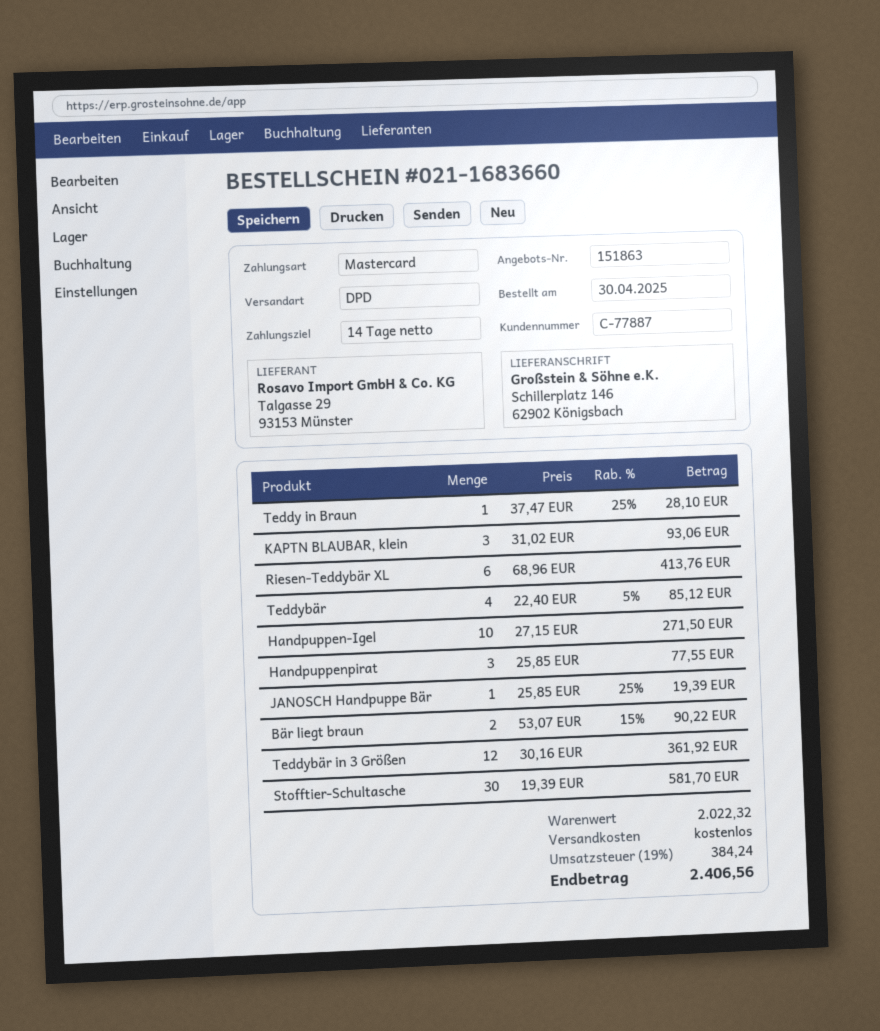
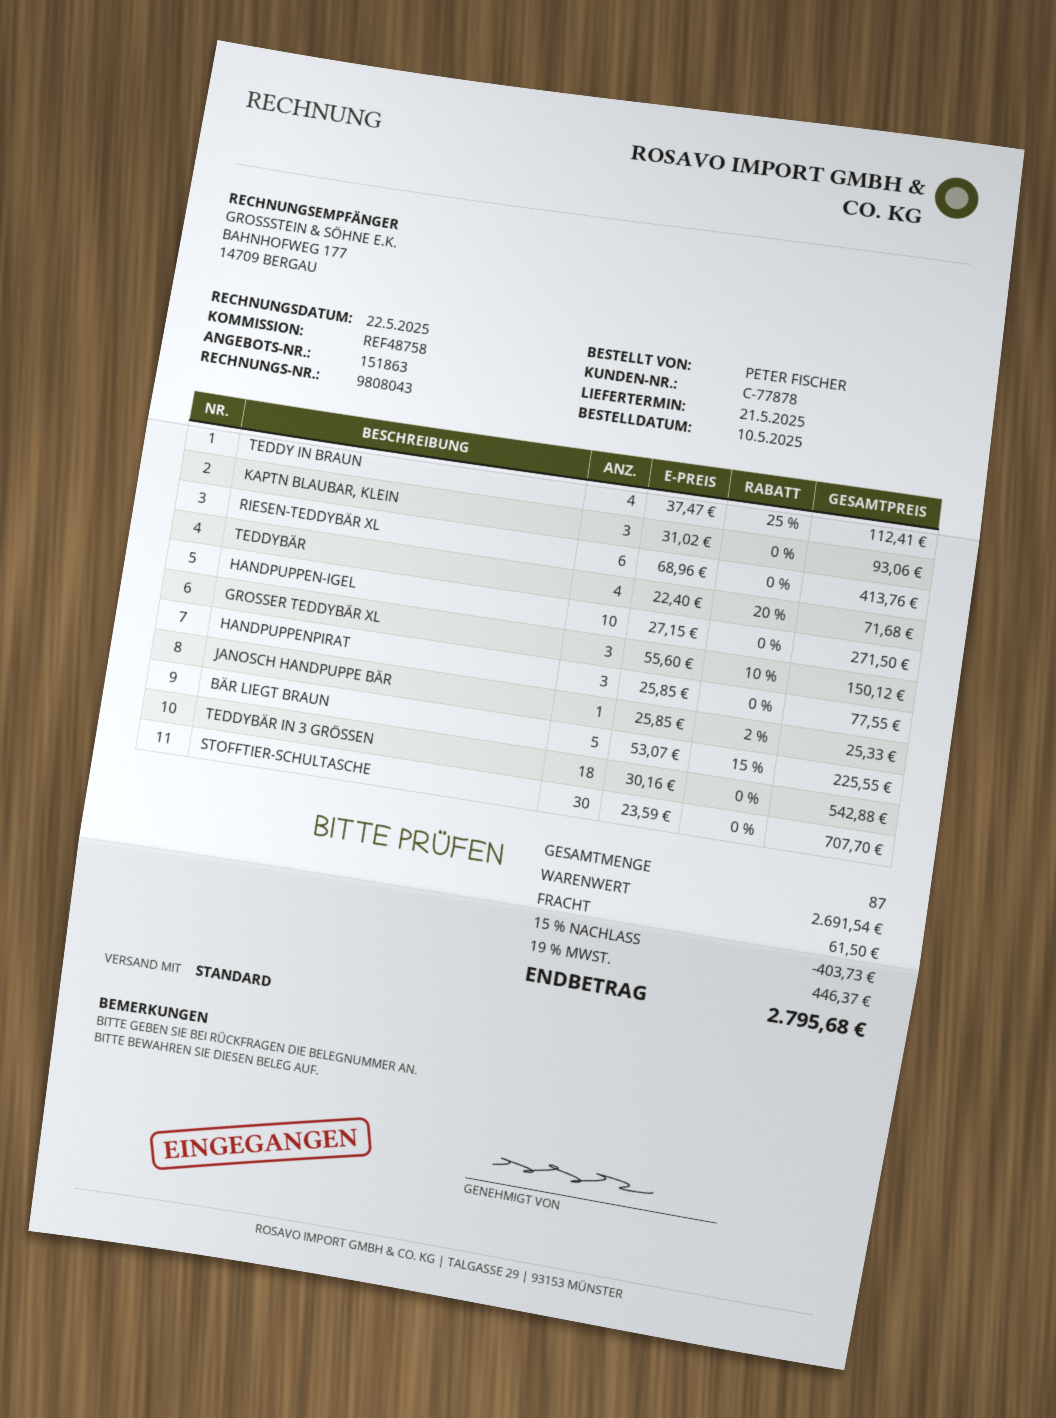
order date: 2025-04-30 -> 2025-05-10
customer number: C-77887 -> C-77878
shipping method: DPD -> standard
Teddy in Braun: 1 x 37.47 - 25% = 28.10 -> 4 x 37.47 - 25% = 112.41
Teddybär: 4 x 22.40 - 5% = 85.12 -> 4 x 22.40 - 20% = 71.68
JANOSCH Handpuppe Bär: 1 x 25.85 - 25% = 19.39 -> 1 x 25.85 - 2% = 25.33
Bär liegt braun: 2 x 53.07 - 15% = 90.22 -> 5 x 53.07 - 15% = 225.55
Teddybär in 3 Größen: 12 x 30.16 = 361.92 -> 18 x 30.16 = 542.88
Stofftier-Schultasche: 30 x 19.39 = 581.70 -> 30 x 23.59 = 707.70
GROSSER TEDDYBÄR XL: none -> 3 x 55.60 - 10% = 150.12
subtotal: 2022.32 -> 2691.54
discount: none -> 15% = 403.73
shipping: 0.00 -> 61.50
tax: 19% = 384.24 -> 19% = 446.37
total: 2406.56 -> 2795.68

